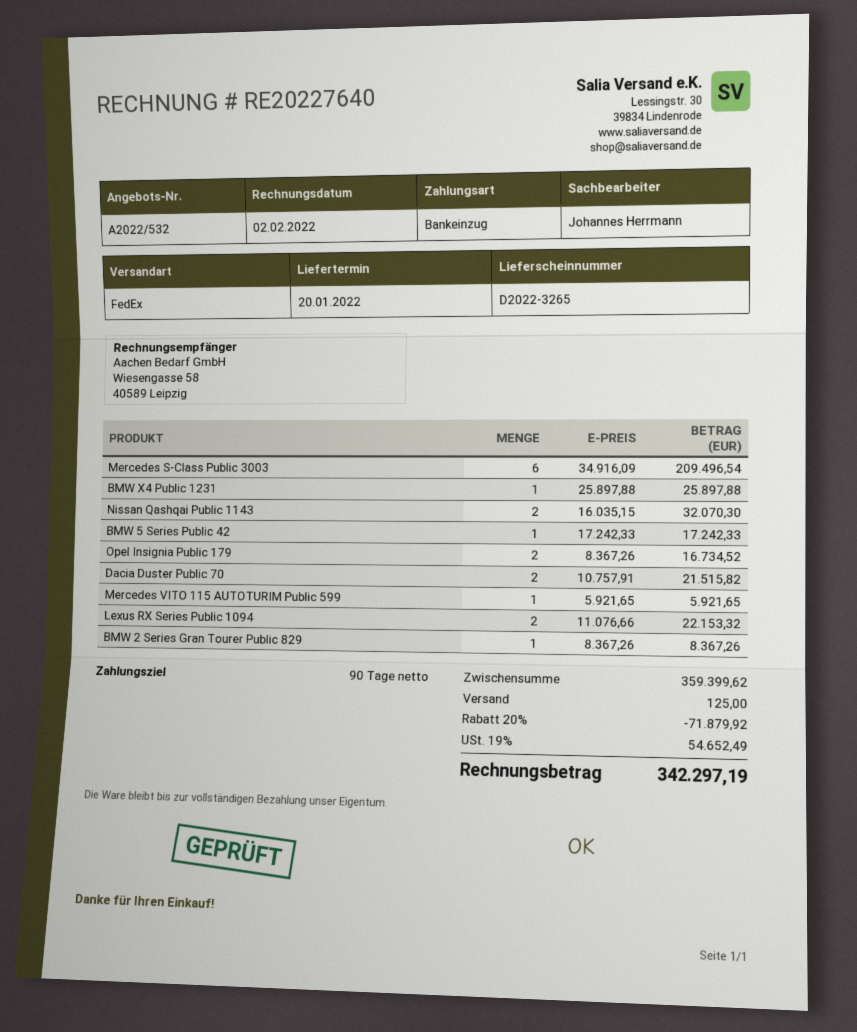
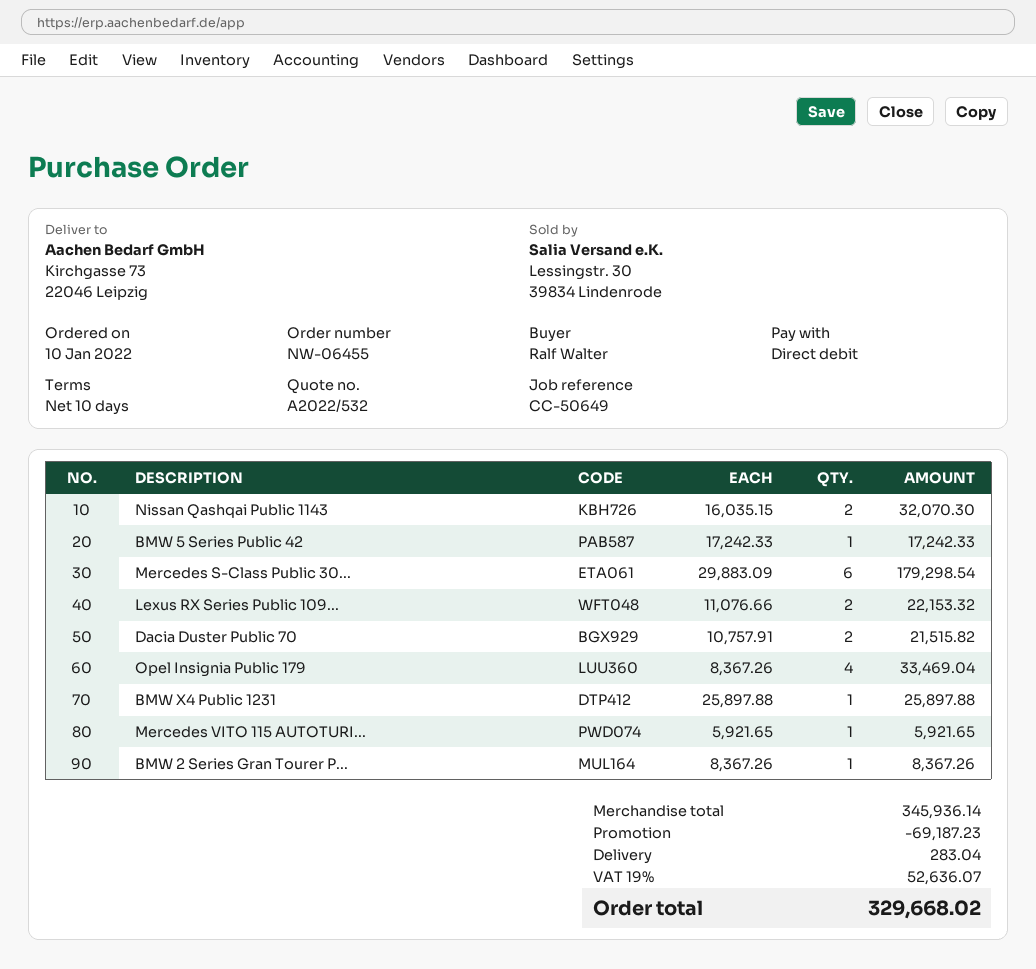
payment terms: 90 days -> 10 days
Mercedes S-Class Public 3003: 6 x 34916.09 = 209496.54 -> 6 x 29883.09 = 179298.54
Opel Insignia Public 179: 2 x 8367.26 = 16734.52 -> 4 x 8367.26 = 33469.04
subtotal: 359399.62 -> 345936.14
discount: 71879.92 -> 69187.23
shipping: 125.00 -> 283.04
tax: 19% = 54652.49 -> 19% = 52636.07
total: 342297.19 -> 329668.02

